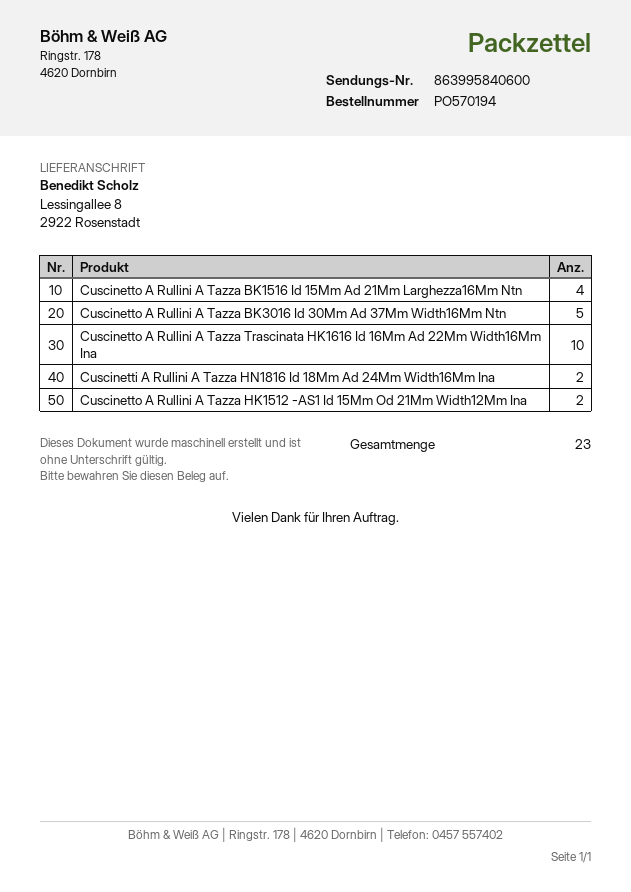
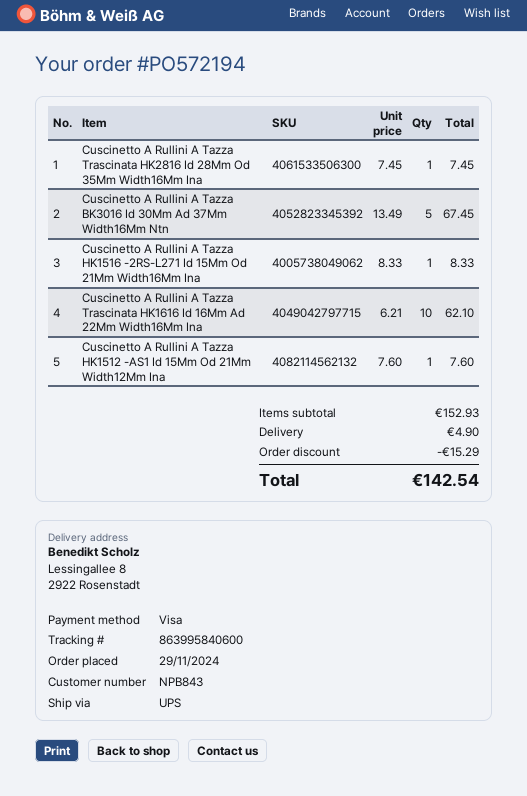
order number: PO570194 -> PO572194
Cuscinetto A Rullini A Tazza BK1516 Id 15Mm Ad 21Mm Larghezza16Mm Ntn: 4 -> none
Cuscinetti A Rullini A Tazza HN1816 Id 18Mm Ad 24Mm Width16Mm Ina: 2 -> none
Cuscinetto A Rullini A Tazza HK1512 -AS1 Id 15Mm Od 21Mm Width12Mm Ina: 2 -> 1
Cuscinetto A Rullini A Tazza Trascinata HK2816 Id 28Mm Od 35Mm Width16Mm Ina: none -> 1
Cuscinetto A Rullini A Tazza HK1516 -2RS-L271 Id 15Mm Od 21Mm Width16Mm Ina: none -> 1

